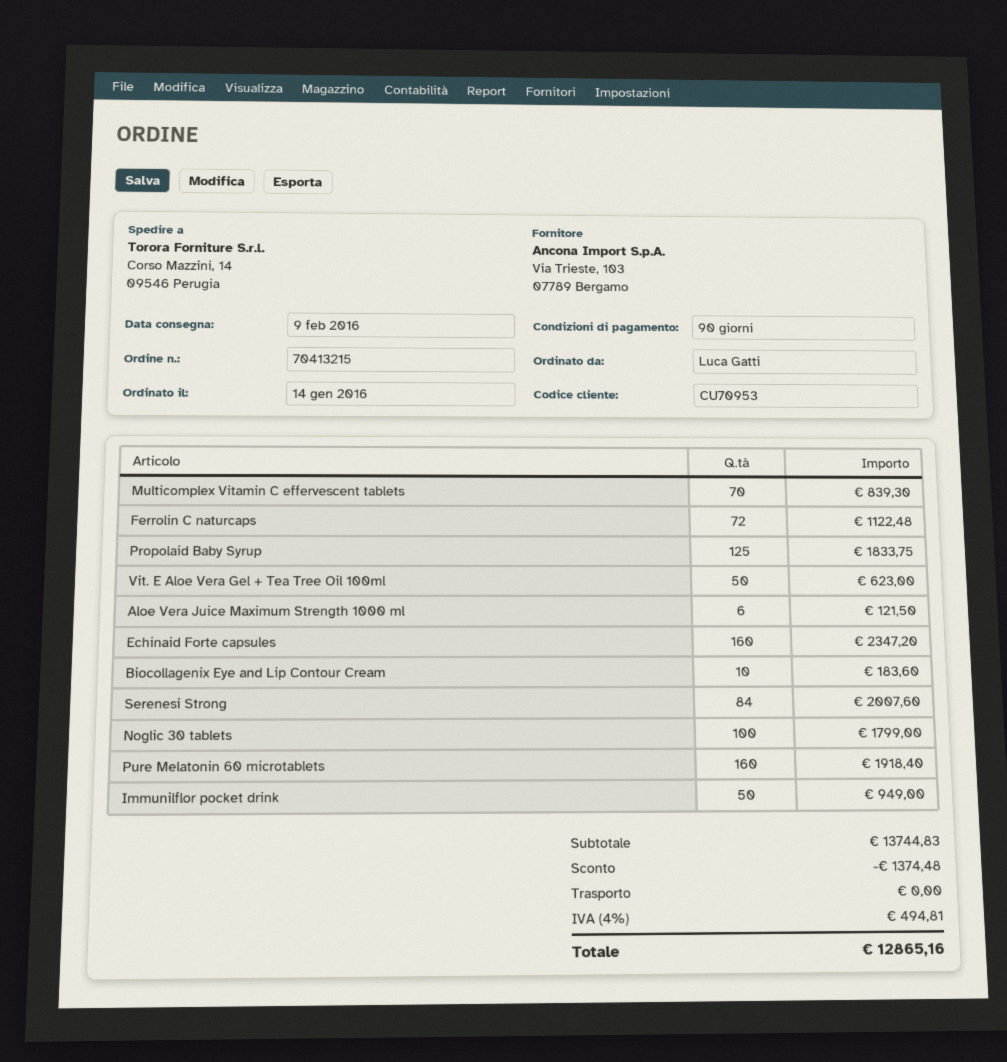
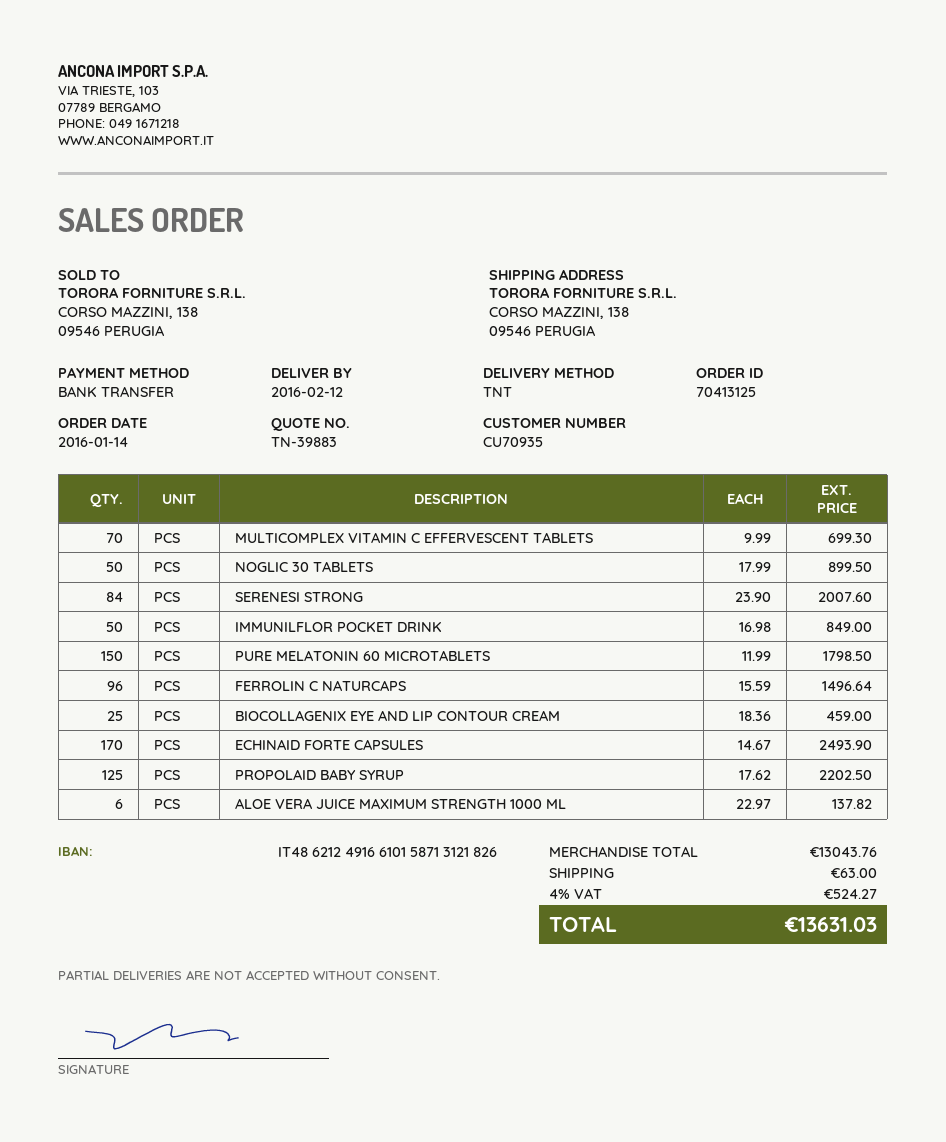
order number: 70413215 -> 70413125
delivery date: 2016-02-09 -> 2016-02-12
customer number: CU70953 -> CU70935
ship to: Corso Mazzini, 14, 09546 Perugia -> CORSO MAZZINI, 138, 09546 PERUGIA
Multicomplex Vitamin C effervescent tablets: 70 for 839.30 -> 70 for 699.30
Ferrolin C naturcaps: 72 for 1122.48 -> 96 for 1496.64
Propolaid Baby Syrup: 125 for 1833.75 -> 125 for 2202.50
Vit. E Aloe Vera Gel + Tea Tree Oil 100ml: 50 for 623.00 -> none
Aloe Vera Juice Maximum Strength 1000 ml: 6 for 121.50 -> 6 for 137.82
Echinaid Forte capsules: 160 for 2347.20 -> 170 for 2493.90
Biocollagenix Eye and Lip Contour Cream: 10 for 183.60 -> 25 for 459.00
Noglic 30 tablets: 100 for 1799.00 -> 50 for 899.50
Pure Melatonin 60 microtablets: 160 for 1918.40 -> 150 for 1798.50
Immunilflor pocket drink: 50 for 949.00 -> 50 for 849.00
subtotal: 13744.83 -> 13043.76
discount: 1374.48 -> none
shipping: 0.00 -> 63.00
tax: 4% = 494.81 -> 4% = 524.27
total: 12865.16 -> 13631.03

